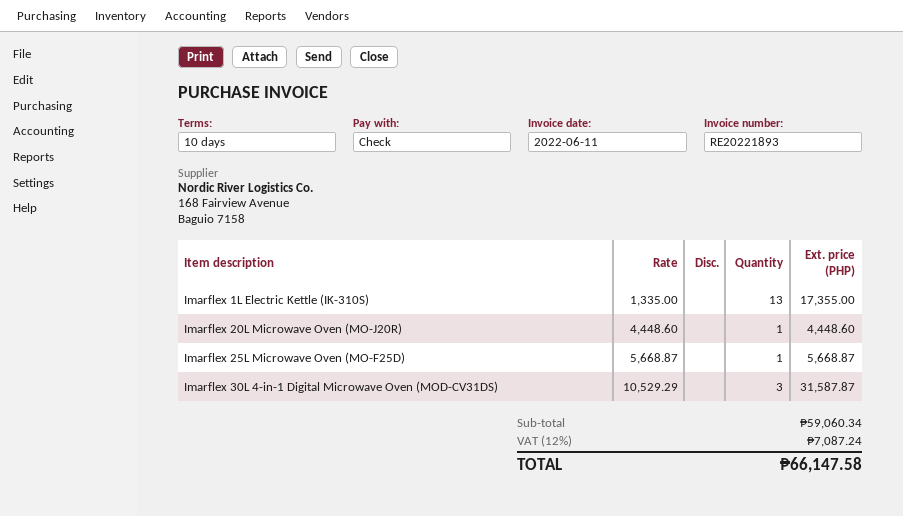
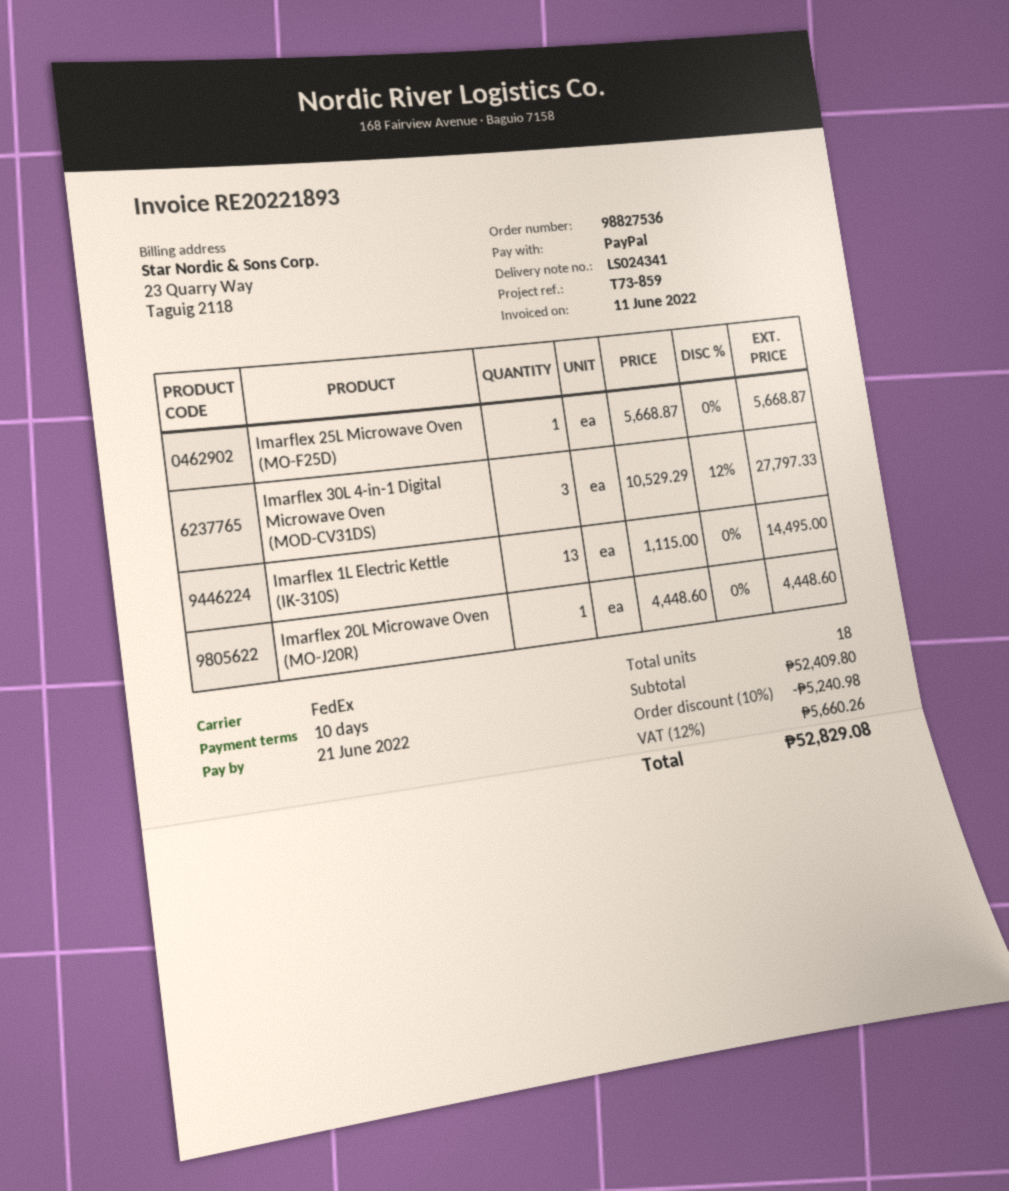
payment method: cheque -> PayPal
Imarflex 1L Electric Kettle (IK-310S): 13 x 1335.00 = 17355.00 -> 13 x 1115.00 = 14495.00
Imarflex 30L 4-in-1 Digital Microwave Oven (MOD-CV31DS): 3 x 10529.29 = 31587.87 -> 3 x 10529.29 - 12% = 27797.33
subtotal: 59060.34 -> 52409.80
discount: none -> 10% = 5240.98
tax: 12% = 7087.24 -> 12% = 5660.26
total: 66147.58 -> 52829.08

